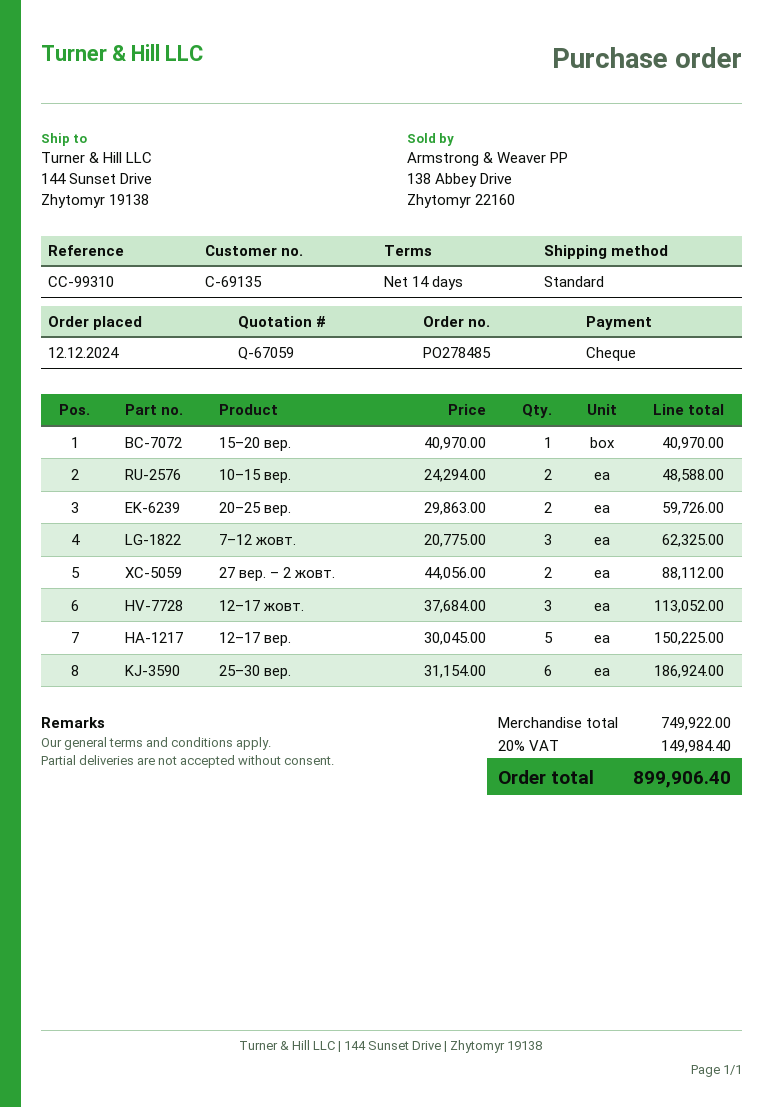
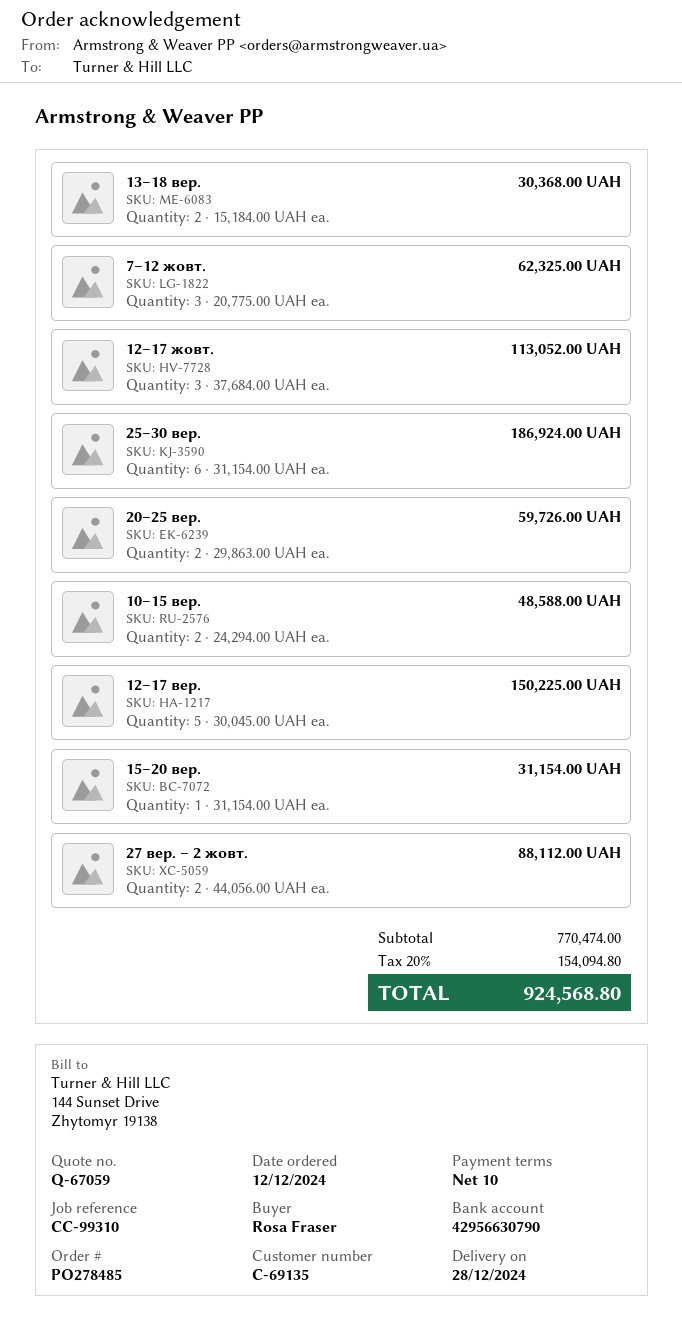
payment terms: 14 days -> 10 days
15–20 вер.: 1 x 40970.00 = 40970.00 -> 1 x 31154.00 = 31154.00
13–18 вер.: none -> 2 x 15184.00 = 30368.00
subtotal: 749922.00 -> 770474.00
tax: 20% = 149984.40 -> 20% = 154094.80
total: 899906.40 -> 924568.80

